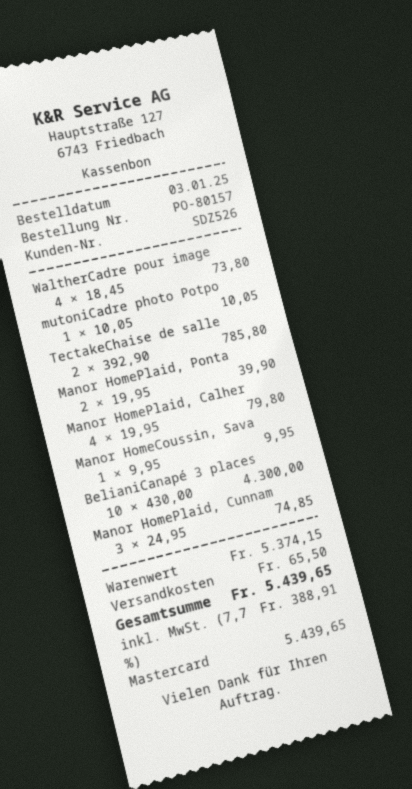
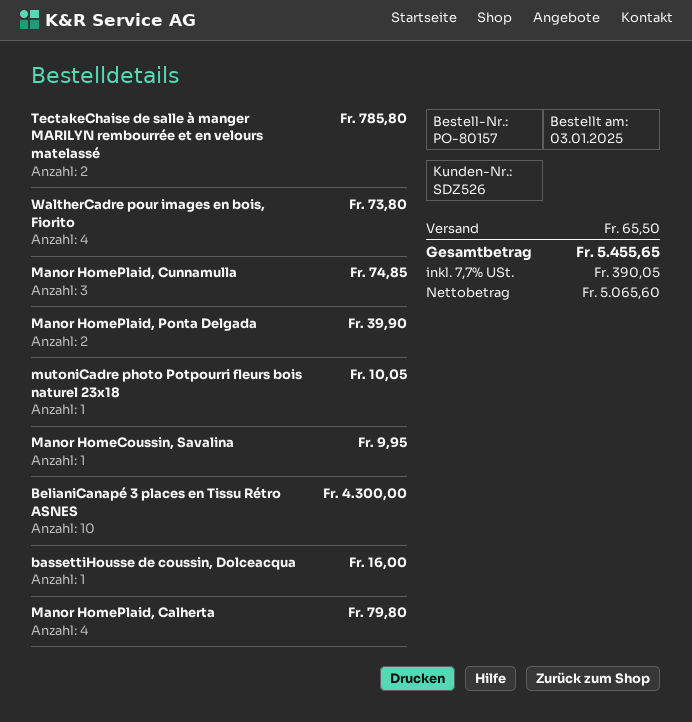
bassettiHousse de coussin, Dolceacqua: none -> 1 for 16.00
tax: 7.7% = 388.91 -> 7.7% = 390.05
total: 5439.65 -> 5455.65

